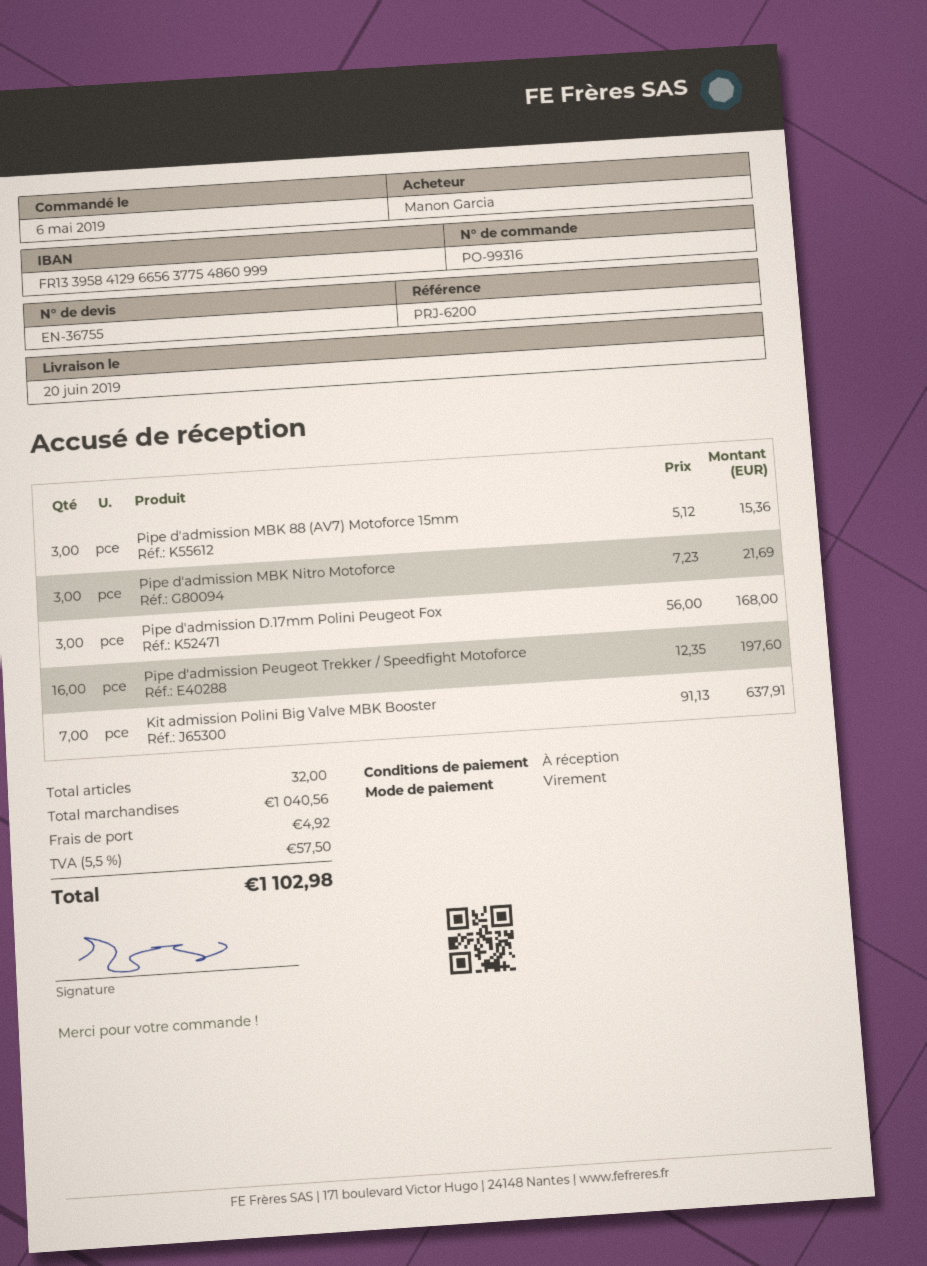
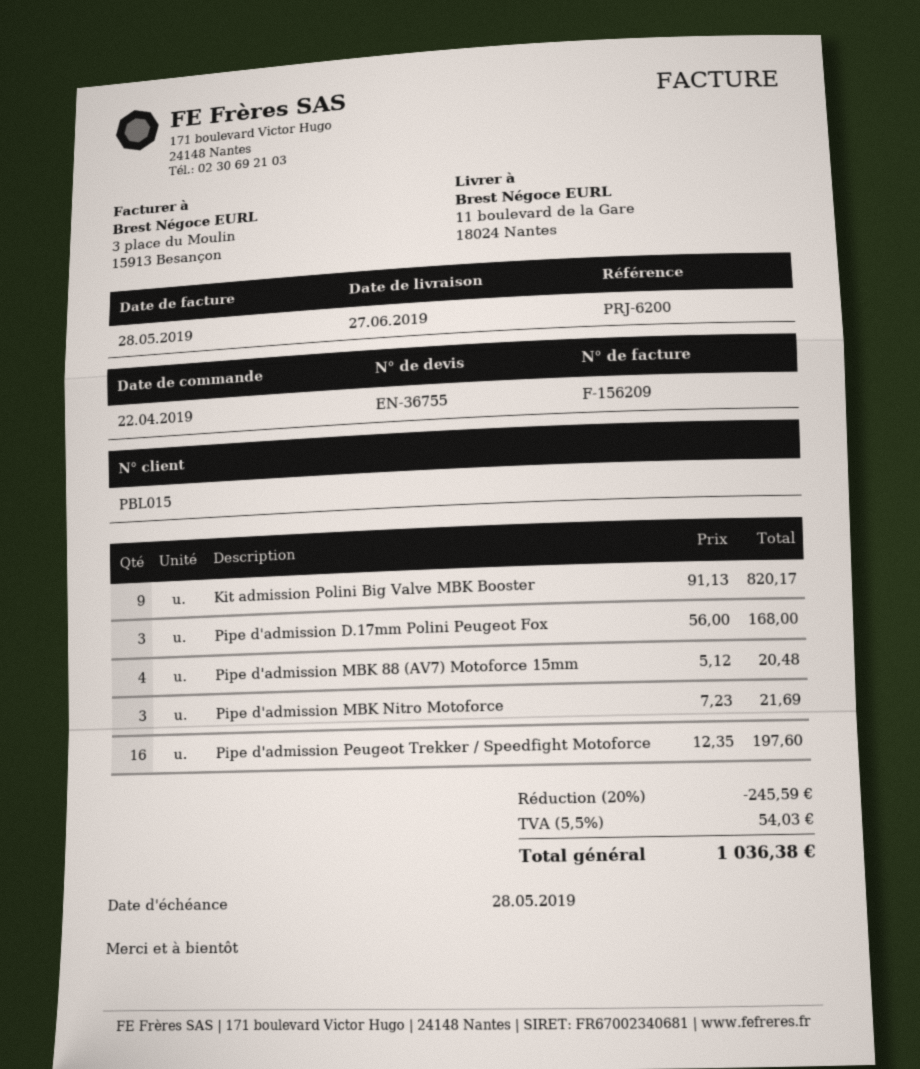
order date: 2019-05-06 -> 2019-04-22
delivery date: 2019-06-20 -> 2019-06-27
Pipe d'admission MBK 88 (AV7) Motoforce 15mm: 3 x 5.12 = 15.36 -> 4 x 5.12 = 20.48
Kit admission Polini Big Valve MBK Booster: 7 x 91.13 = 637.91 -> 9 x 91.13 = 820.17
discount: none -> 20% = 245.59
shipping: 4.92 -> none
tax: 5.5% = 57.50 -> 5.5% = 54.03
total: 1102.98 -> 1036.38

